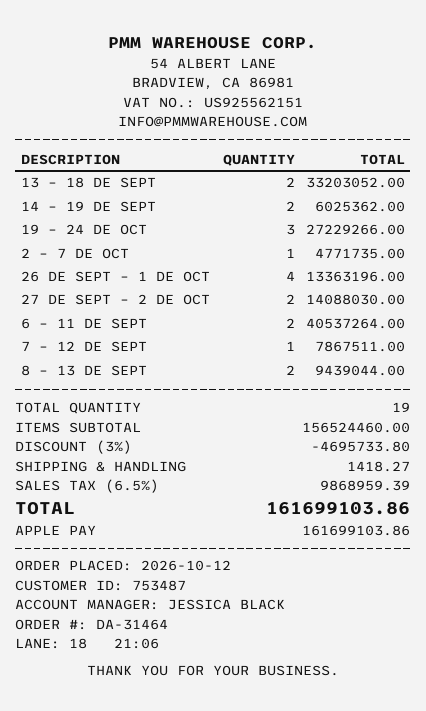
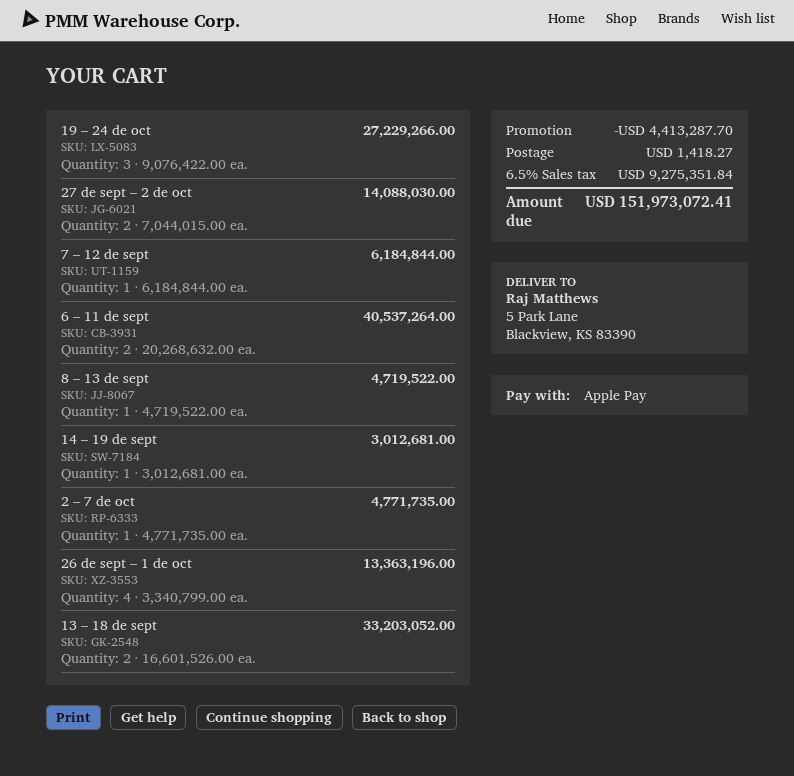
14 – 19 DE SEPT: 2 for 6025362.00 -> 1 for 3012681.00
7 – 12 DE SEPT: 1 for 7867511.00 -> 1 for 6184844.00
8 – 13 DE SEPT: 2 for 9439044.00 -> 1 for 4719522.00
discount: 4695733.80 -> 4413287.70
tax: 6.5% = 9868959.39 -> 6.5% = 9275351.84
total: 161699103.86 -> 151973072.41

